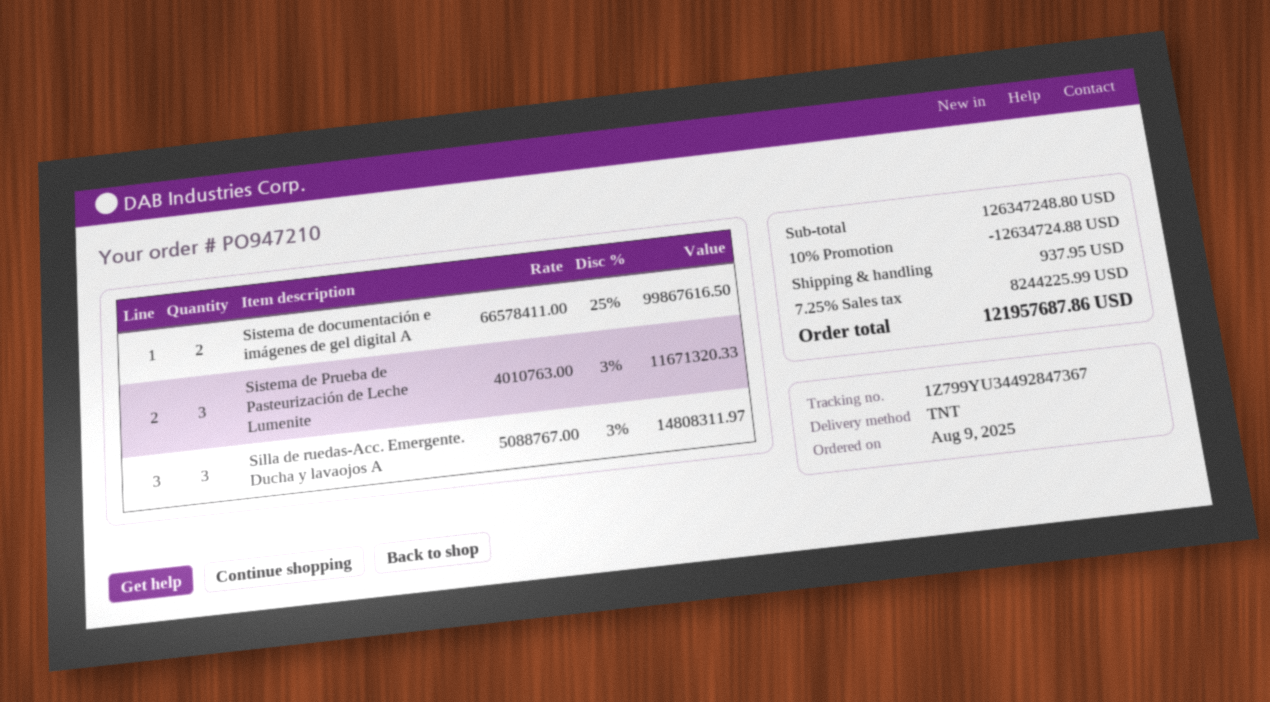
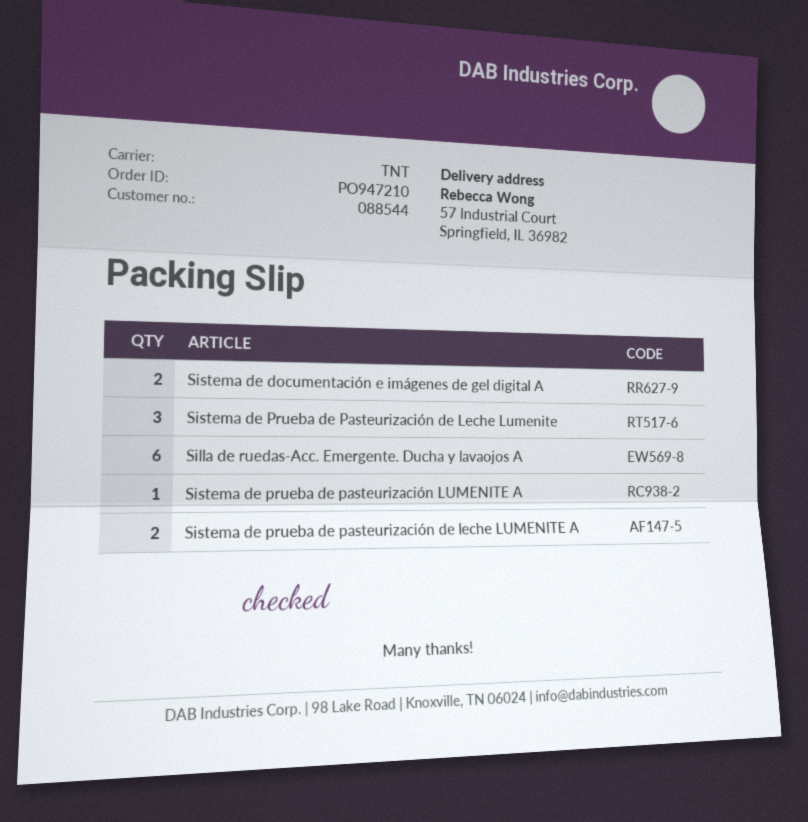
Silla de ruedas-Acc. Emergente. Ducha y lavaojos A: 3 -> 6
Sistema de prueba de pasteurización LUMENITE A: none -> 1
Sistema de prueba de pasteurización de leche LUMENITE A: none -> 2

